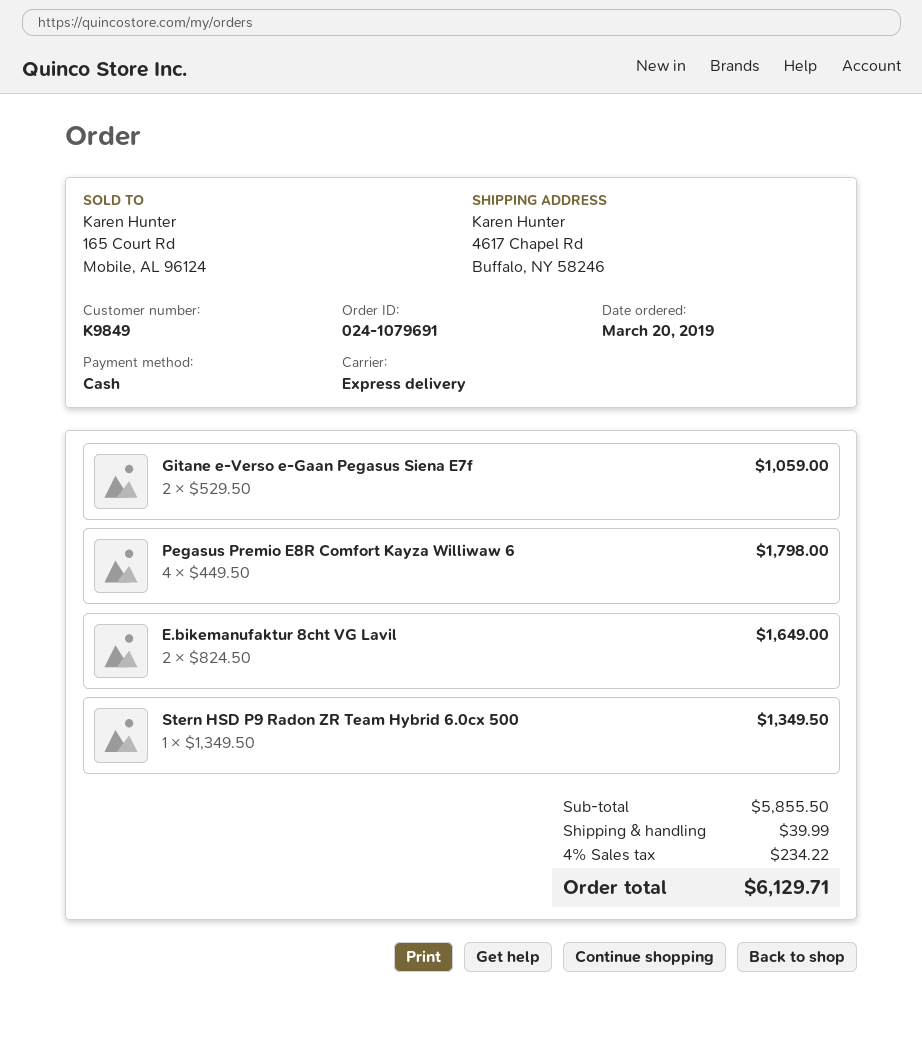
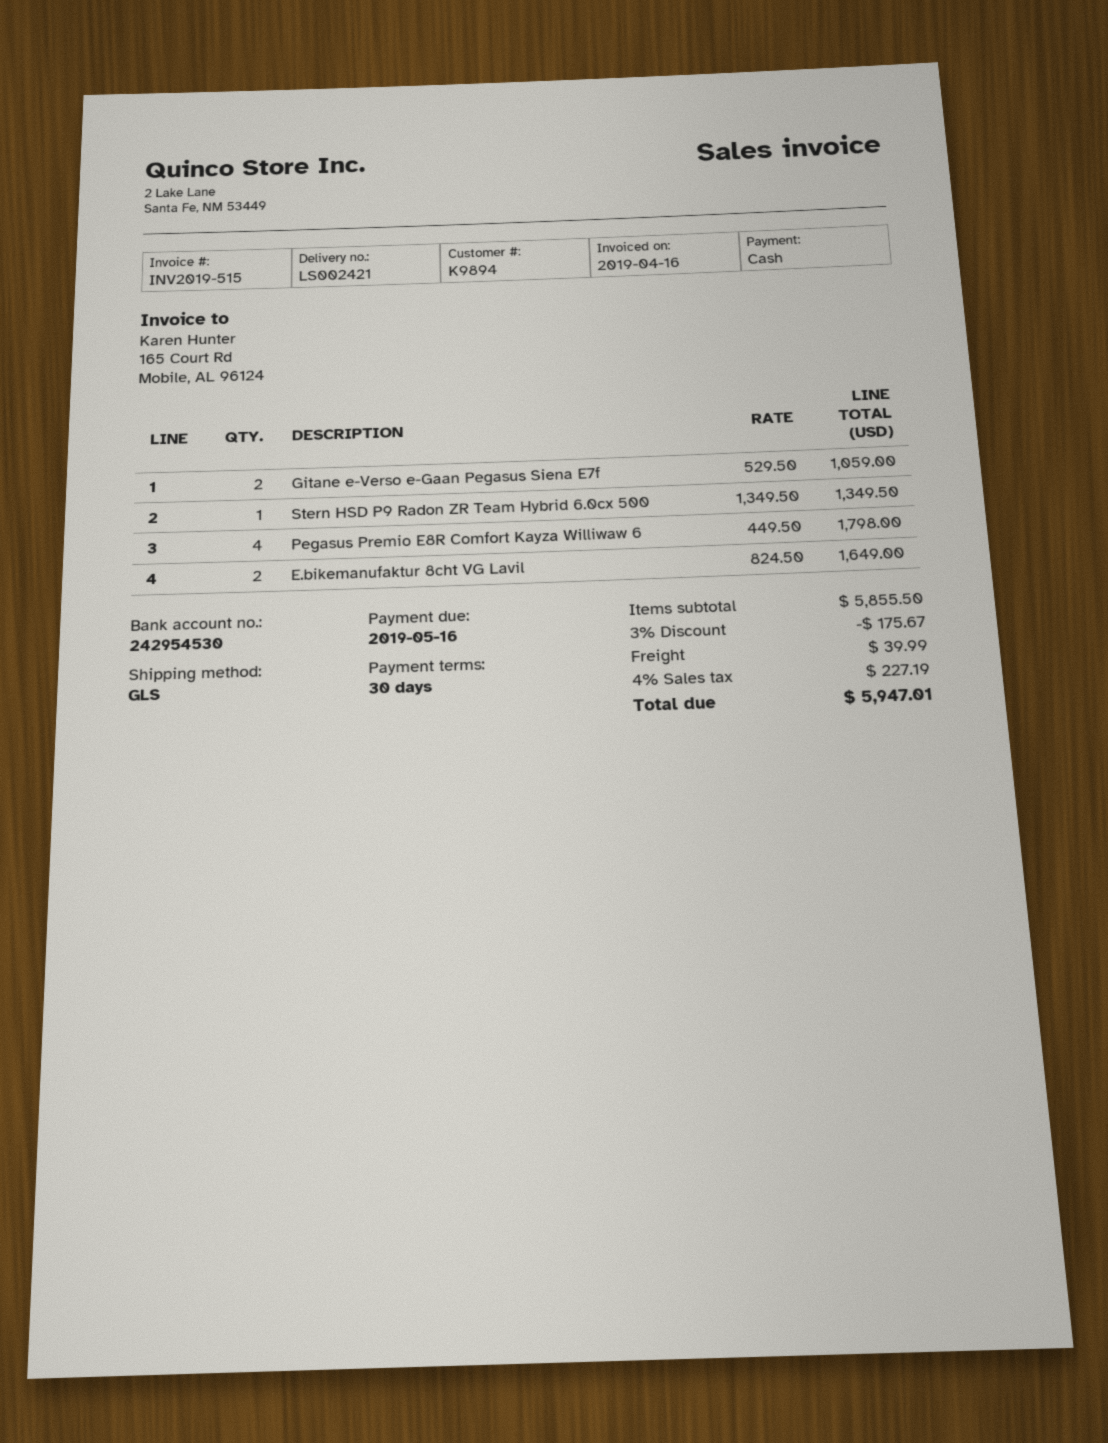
customer number: K9849 -> K9894
shipping method: express -> GLS
discount: none -> 3% = 175.67
tax: 4% = 234.22 -> 4% = 227.19
total: 6129.71 -> 5947.01

